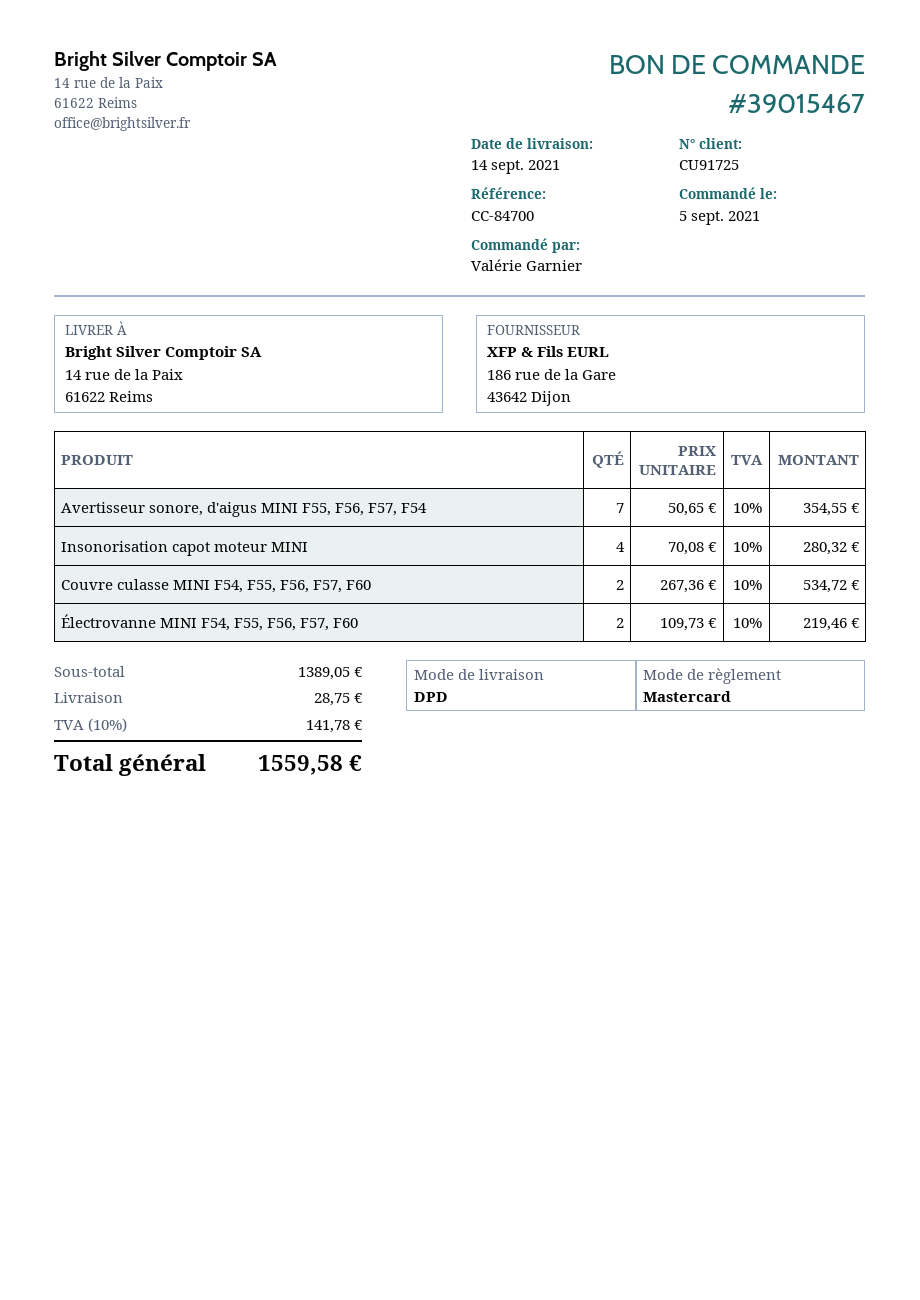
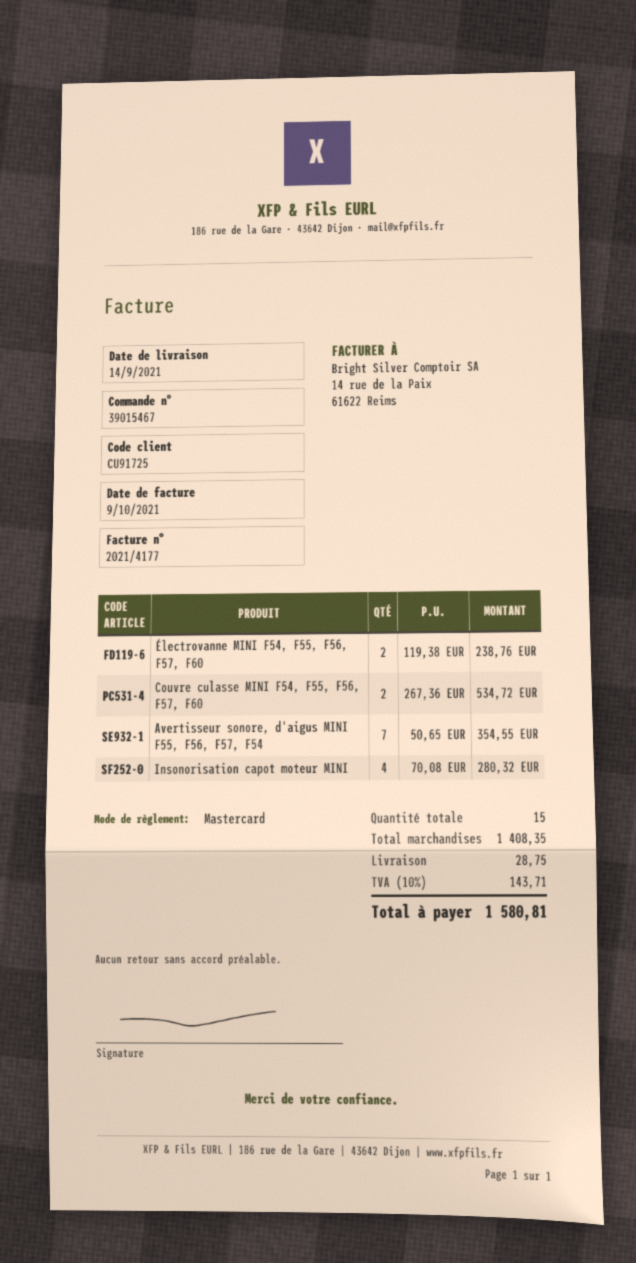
Électrovanne MINI F54, F55, F56, F57, F60: 2 x 109.73 = 219.46 -> 2 x 119.38 = 238.76
subtotal: 1389.05 -> 1408.35
tax: 10% = 141.78 -> 10% = 143.71
total: 1559.58 -> 1580.81

